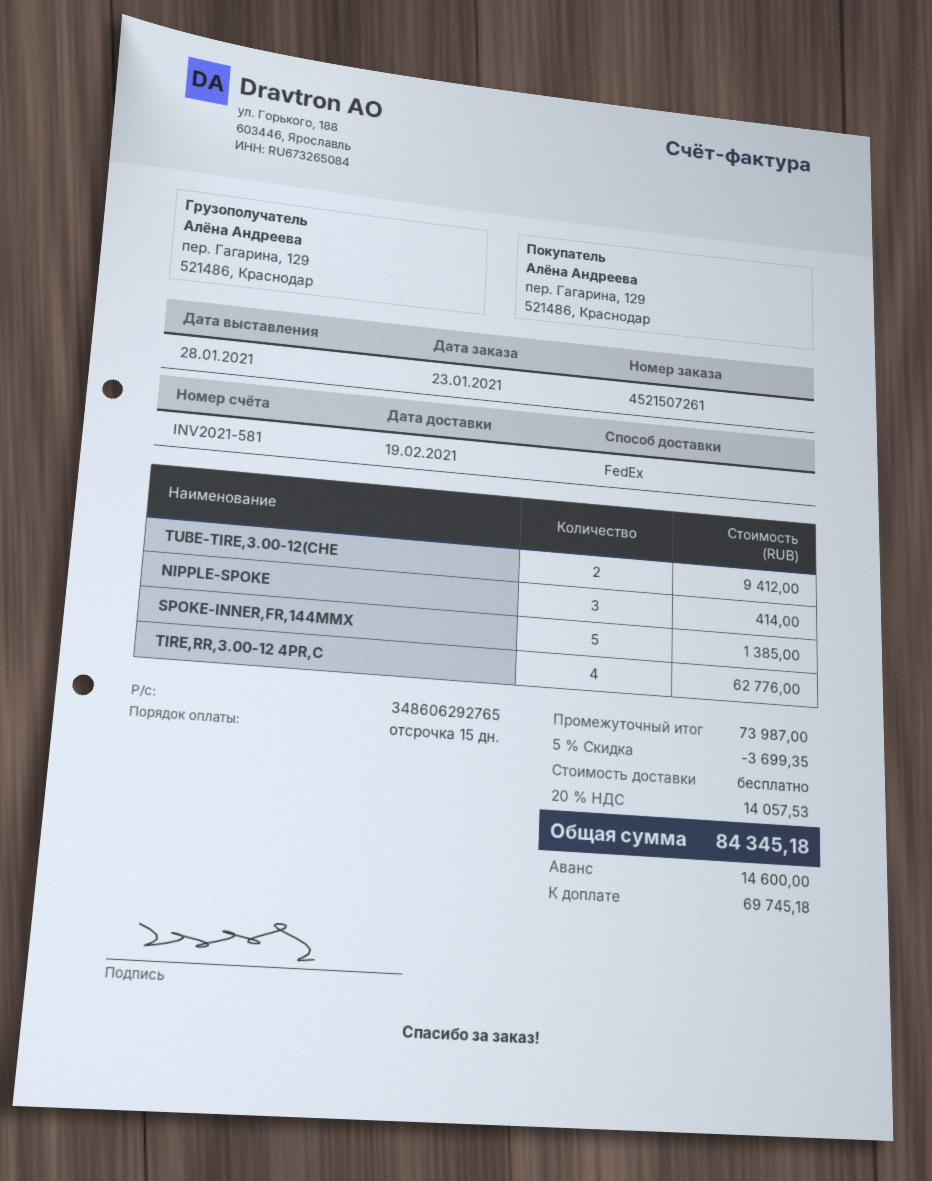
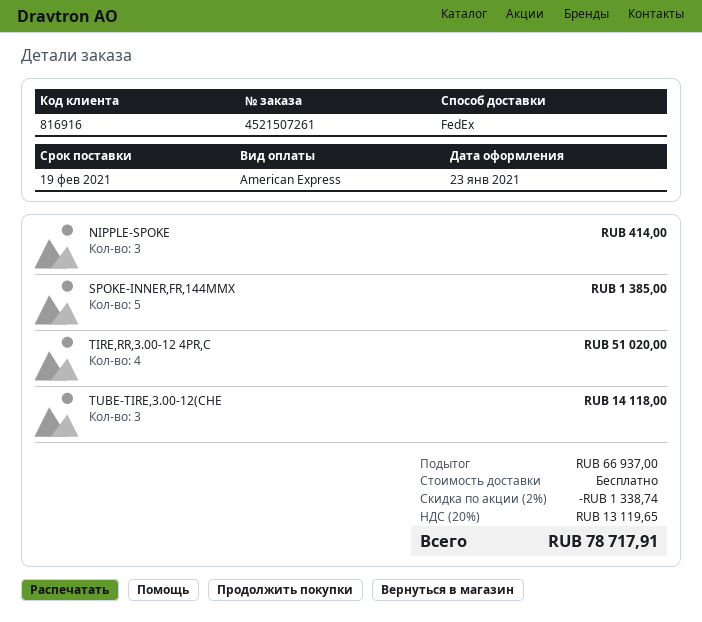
TUBE-TIRE,3.00-12(CHE: 2 for 9412.00 -> 3 for 14118.00
TIRE,RR,3.00-12 4PR,C: 4 for 62776.00 -> 4 for 51020.00
subtotal: 73987.00 -> 66937.00
discount: 5% = 3699.35 -> 2% = 1338.74
tax: 20% = 14057.53 -> 20% = 13119.65
total: 84345.18 -> 78717.91

